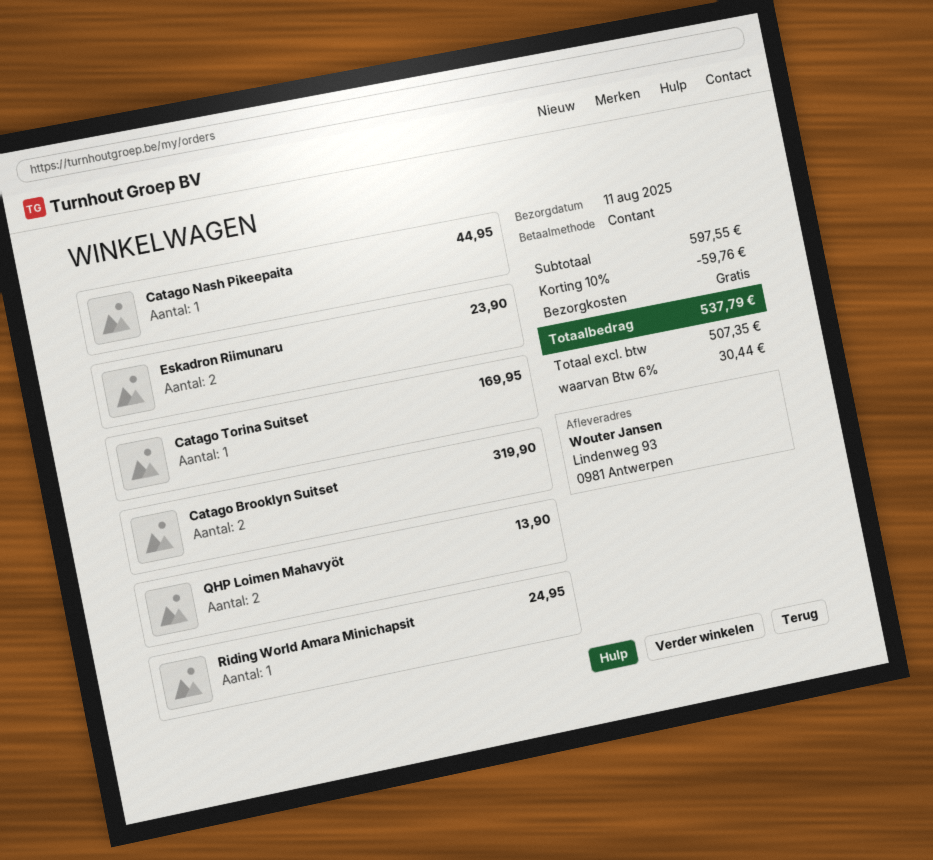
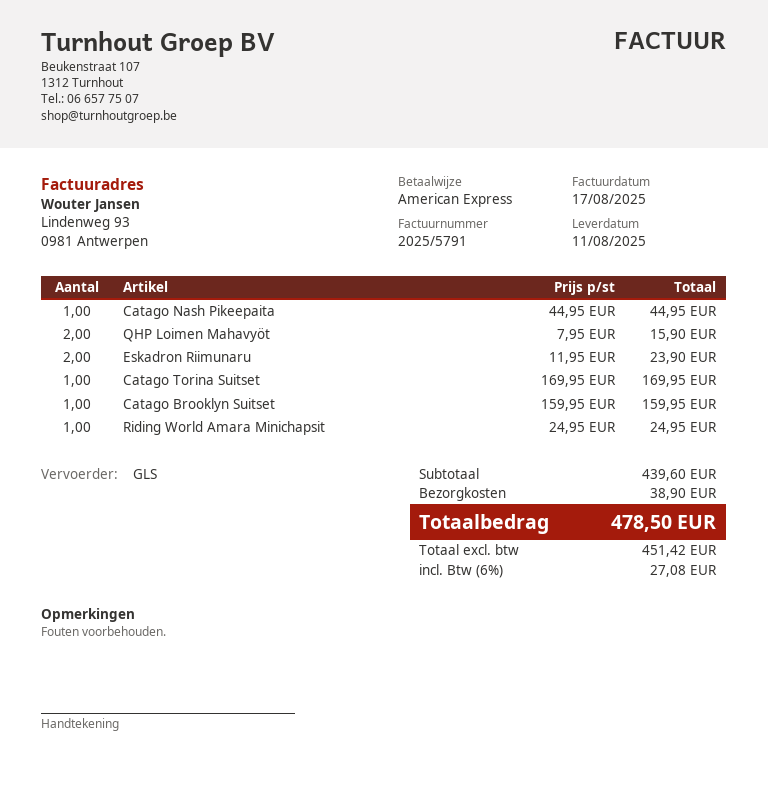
payment method: cash -> American Express
Catago Brooklyn Suitset: 2 for 319.90 -> 1 for 159.95
QHP Loimen Mahavyöt: 2 for 13.90 -> 2 for 15.90
subtotal: 597.55 -> 439.60
discount: 10% = 59.76 -> none
shipping: 0.00 -> 38.90
net: 507.35 -> 451.42
tax: 6% = 30.44 -> 6% = 27.08
total: 537.79 -> 478.50

